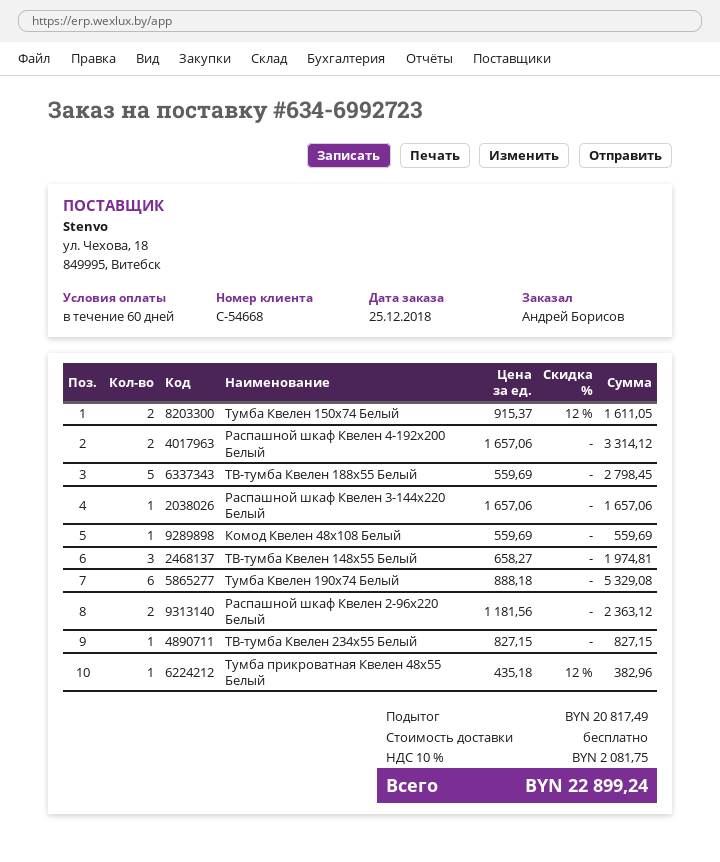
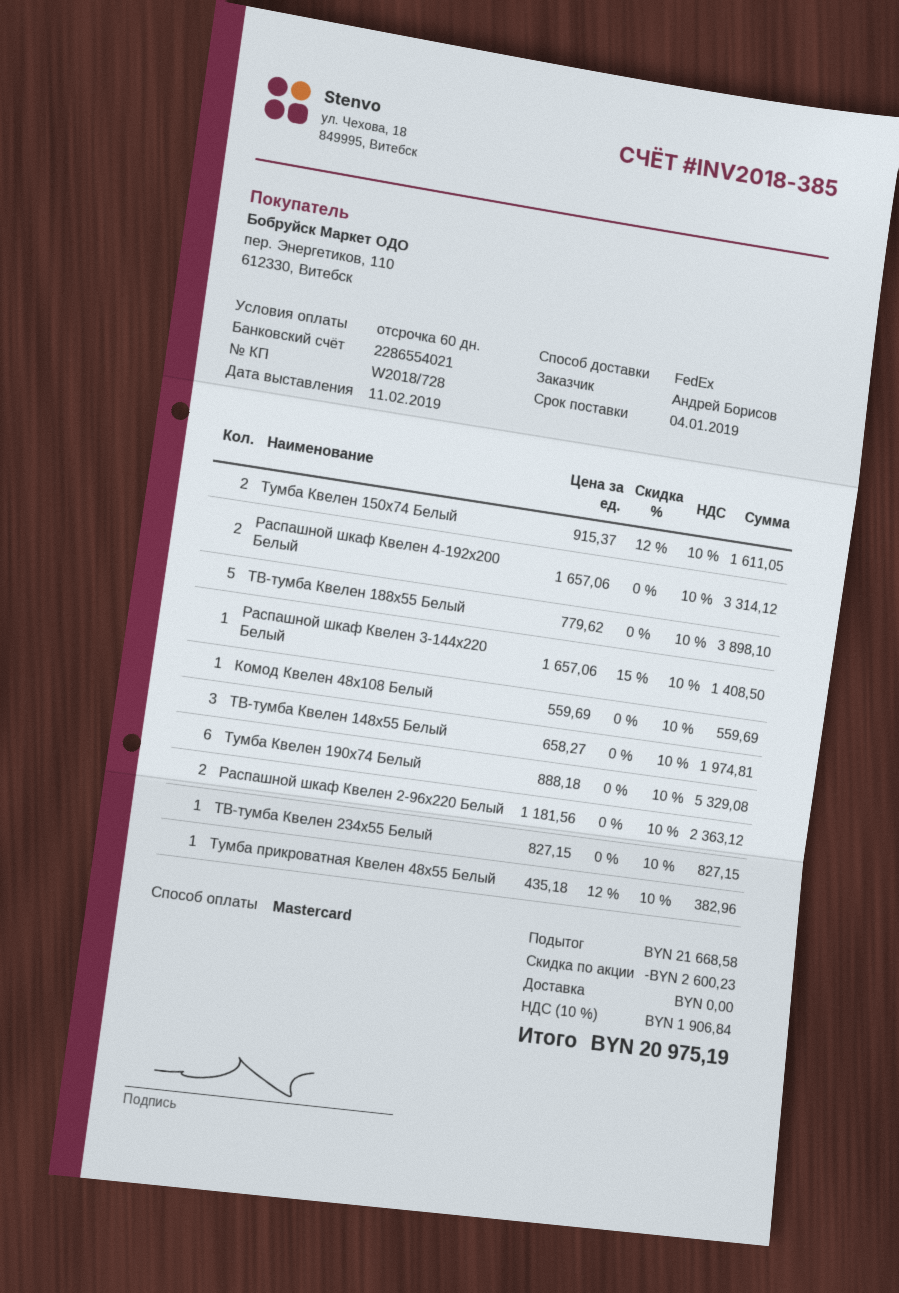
ТВ-тумба Квелен 188x55 Белый: 5 x 559.69 = 2798.45 -> 5 x 779.62 = 3898.10
Распашной шкаф Квелен 3-144x220 Белый: 1 x 1657.06 = 1657.06 -> 1 x 1657.06 - 15% = 1408.50
subtotal: 20817.49 -> 21668.58
discount: none -> 2600.23
tax: 10% = 2081.75 -> 10% = 1906.84
total: 22899.24 -> 20975.19

